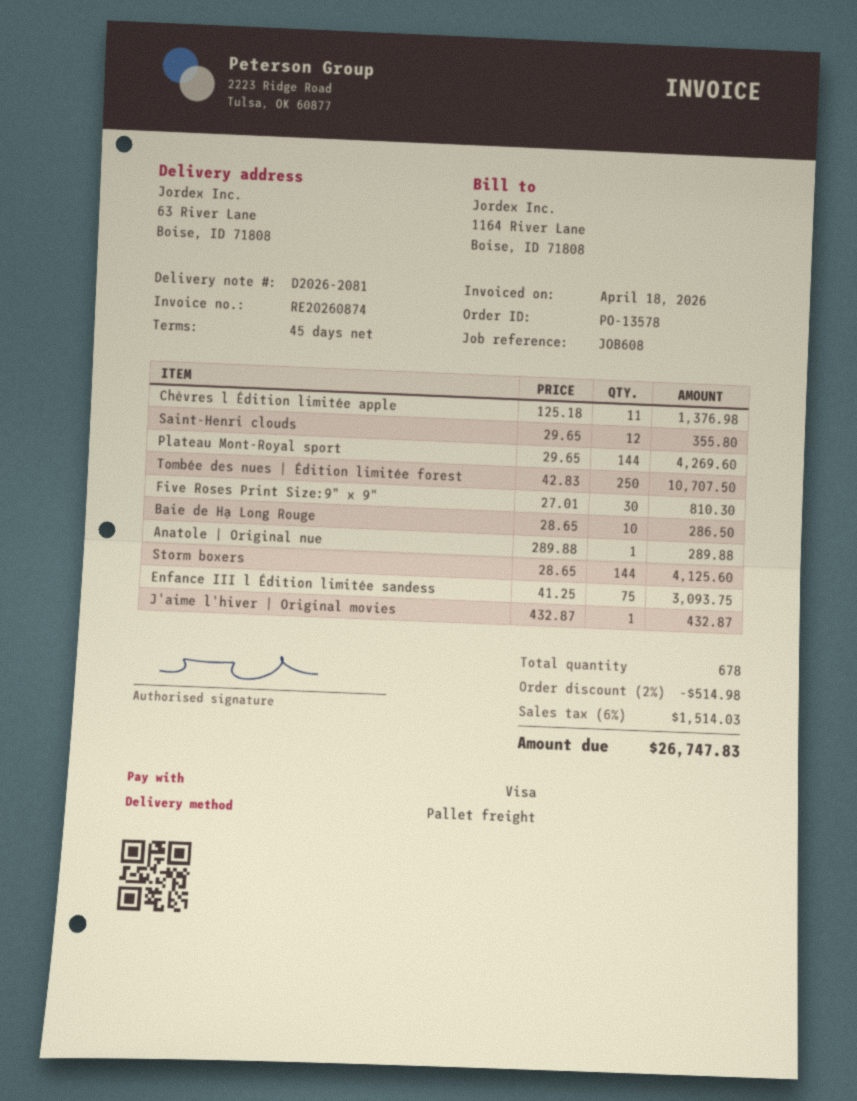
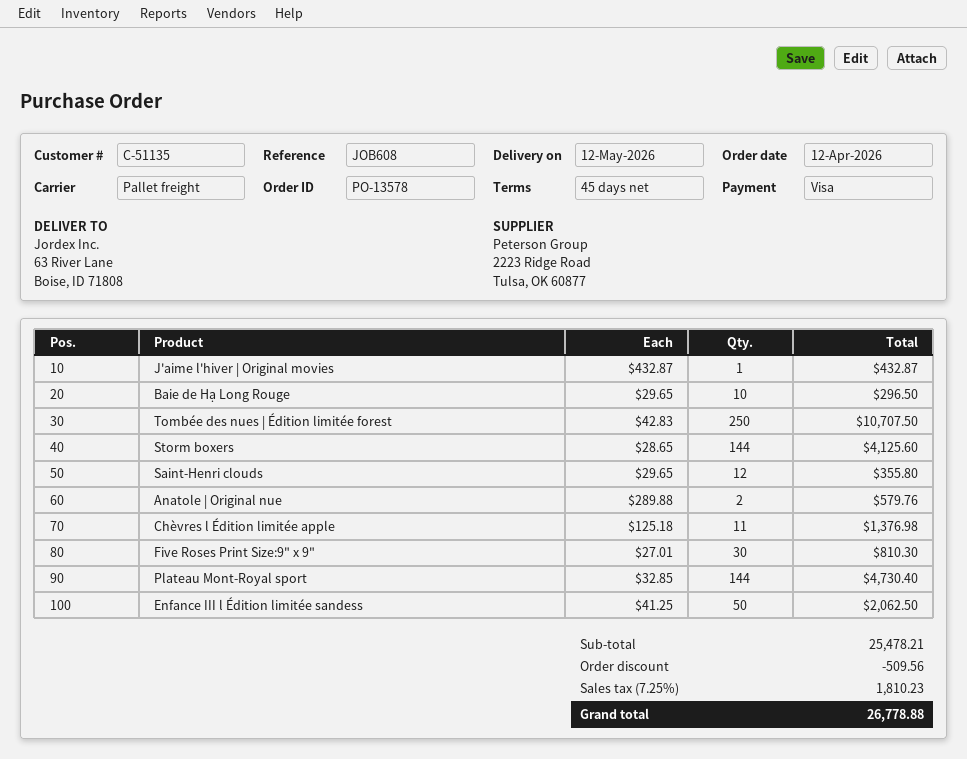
Plateau Mont-Royal sport: 144 x 29.65 = 4269.60 -> 144 x 32.85 = 4730.40
Baie de Hạ Long Rouge: 10 x 28.65 = 286.50 -> 10 x 29.65 = 296.50
Anatole | Original nue: 1 x 289.88 = 289.88 -> 2 x 289.88 = 579.76
Enfance III l Édition limitée sandess: 75 x 41.25 = 3093.75 -> 50 x 41.25 = 2062.50
discount: 514.98 -> 509.56
tax: 6% = 1514.03 -> 7.25% = 1810.23
total: 26747.83 -> 26778.88

